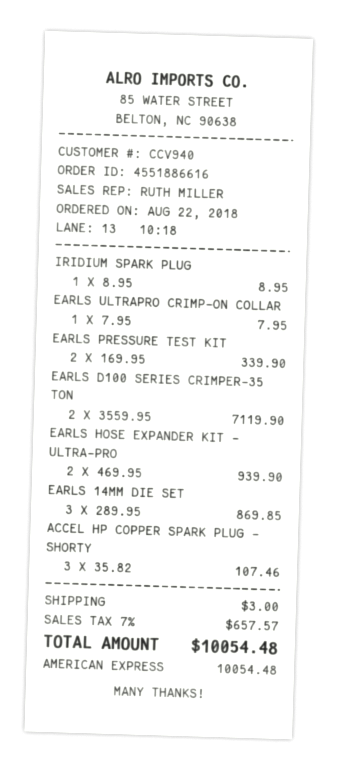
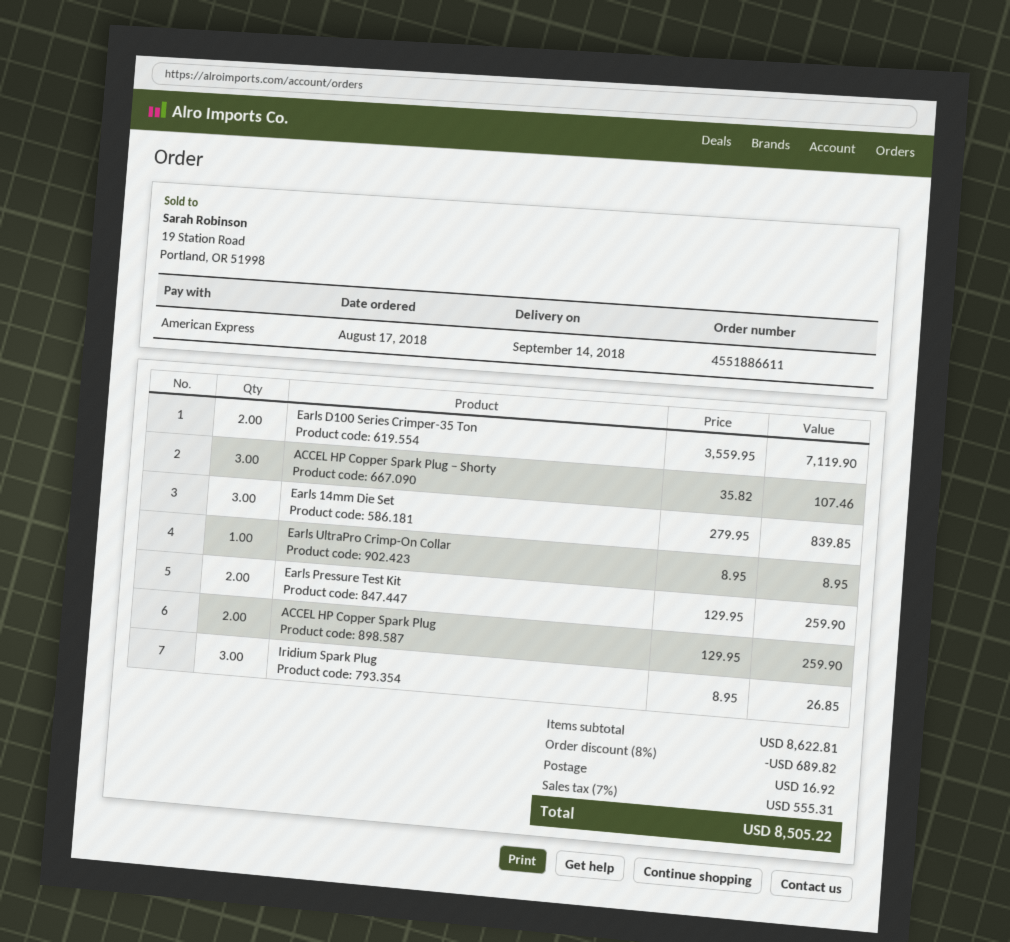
order number: 4551886616 -> 4551886611
order date: 2018-08-22 -> 2018-08-17
IRIDIUM SPARK PLUG: 1 x 8.95 = 8.95 -> 3 x 8.95 = 26.85
EARLS ULTRAPRO CRIMP-ON COLLAR: 1 x 7.95 = 7.95 -> 1 x 8.95 = 8.95
EARLS PRESSURE TEST KIT: 2 x 169.95 = 339.90 -> 2 x 129.95 = 259.90
EARLS HOSE EXPANDER KIT – ULTRA-PRO: 2 x 469.95 = 939.90 -> none
EARLS 14MM DIE SET: 3 x 289.95 = 869.85 -> 3 x 279.95 = 839.85
ACCEL HP Copper Spark Plug: none -> 2 x 129.95 = 259.90
discount: none -> 8% = 689.82
shipping: 3.00 -> 16.92
tax: 7% = 657.57 -> 7% = 555.31
total: 10054.48 -> 8505.22

